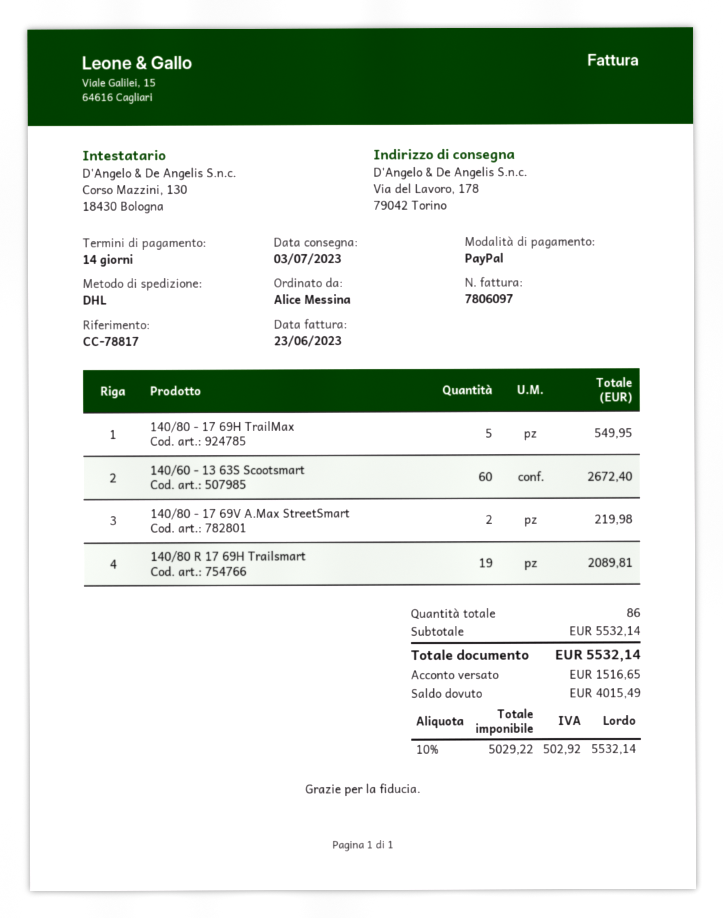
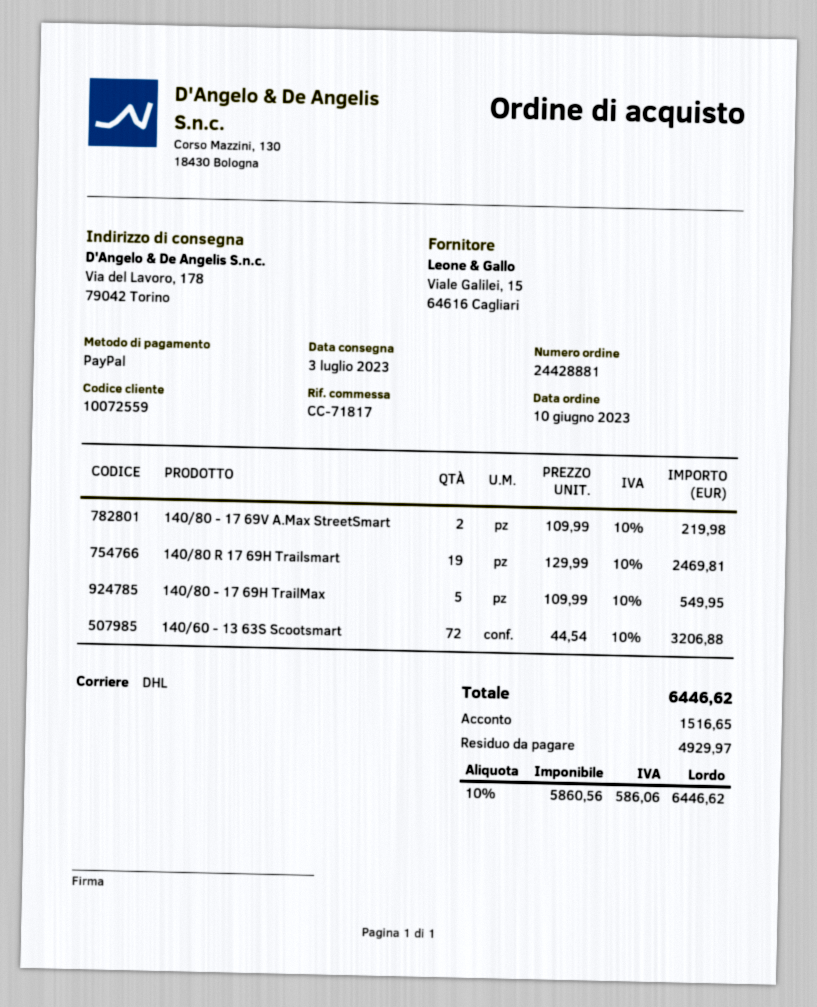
reference: CC-78817 -> CC-71817
140/60 - 13 63S Scootsmart: 60 for 2672.40 -> 72 for 3206.88
140/80 R 17 69H Trailsmart: 19 for 2089.81 -> 19 for 2469.81
net: 5029.22 -> 5860.56
tax: 10% = 502.92 -> 10% = 586.06
total: 5532.14 -> 6446.62
balance: 4015.49 -> 4929.97

